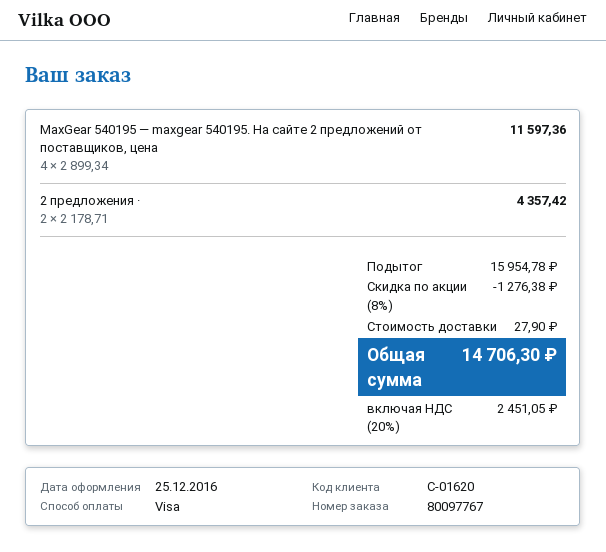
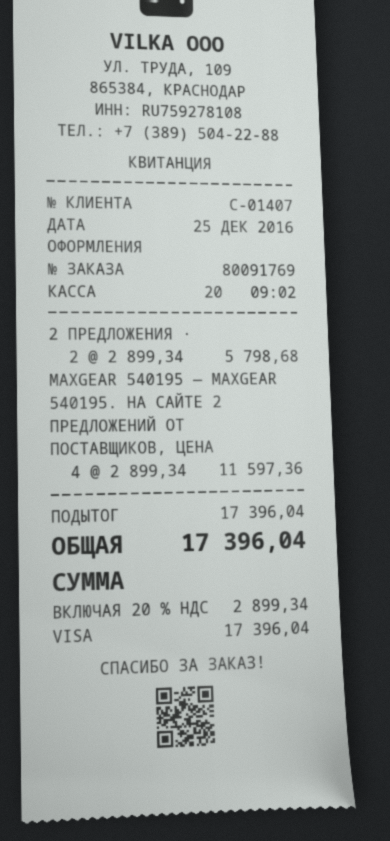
order number: 80097767 -> 80091769
customer number: C-01620 -> C-01407
2 предложения ·: 2 x 2178.71 = 4357.42 -> 2 x 2899.34 = 5798.68
subtotal: 15954.78 -> 17396.04
discount: 8% = 1276.38 -> none
shipping: 27.90 -> none
tax: 20% = 2451.05 -> 20% = 2899.34
total: 14706.30 -> 17396.04

